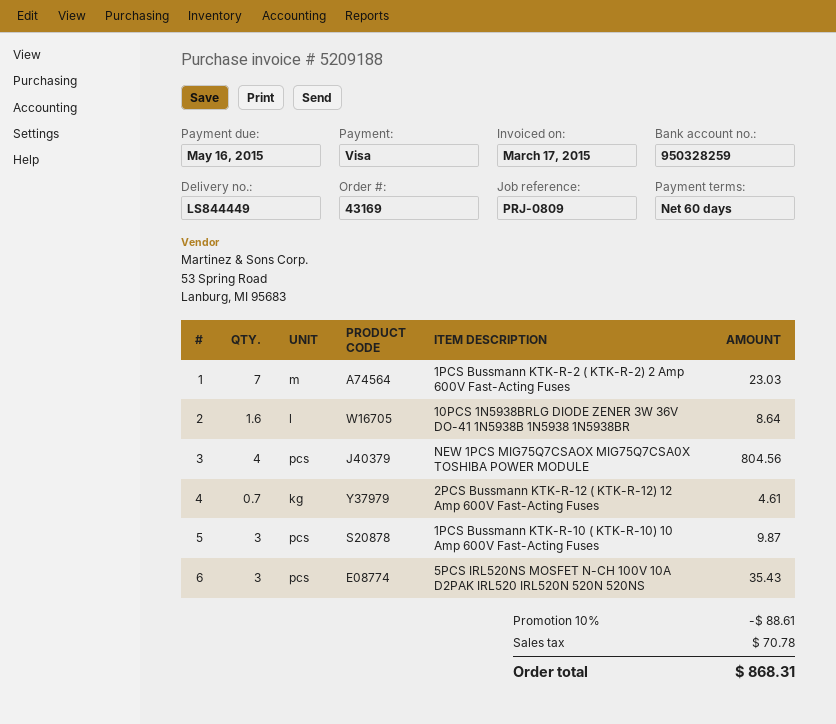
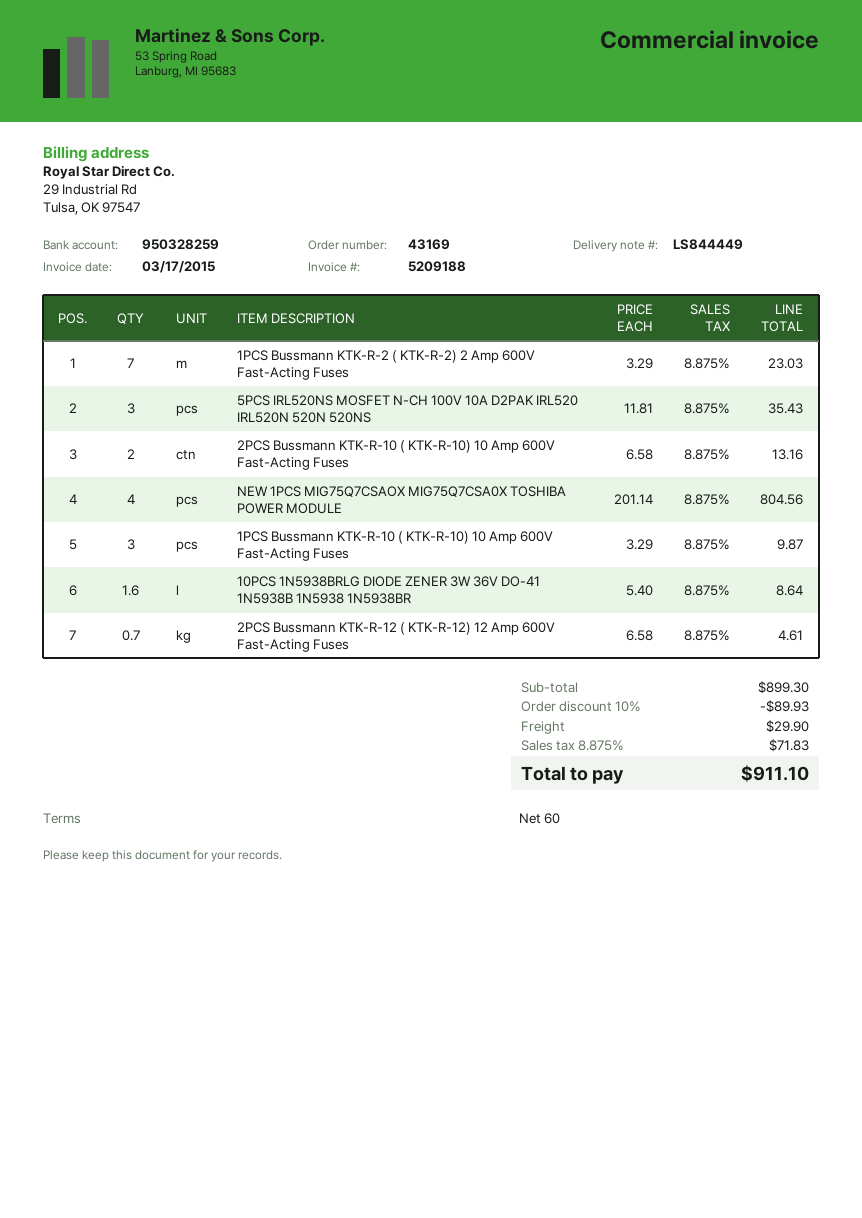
2PCS Bussmann KTK-R-10 ( KTK-R-10) 10 Amp 600V Fast-Acting Fuses: none -> 2 for 13.16
discount: 10% = 88.61 -> 10% = 89.93
shipping: none -> 29.90
tax: 70.78 -> 71.83
total: 868.31 -> 911.10

